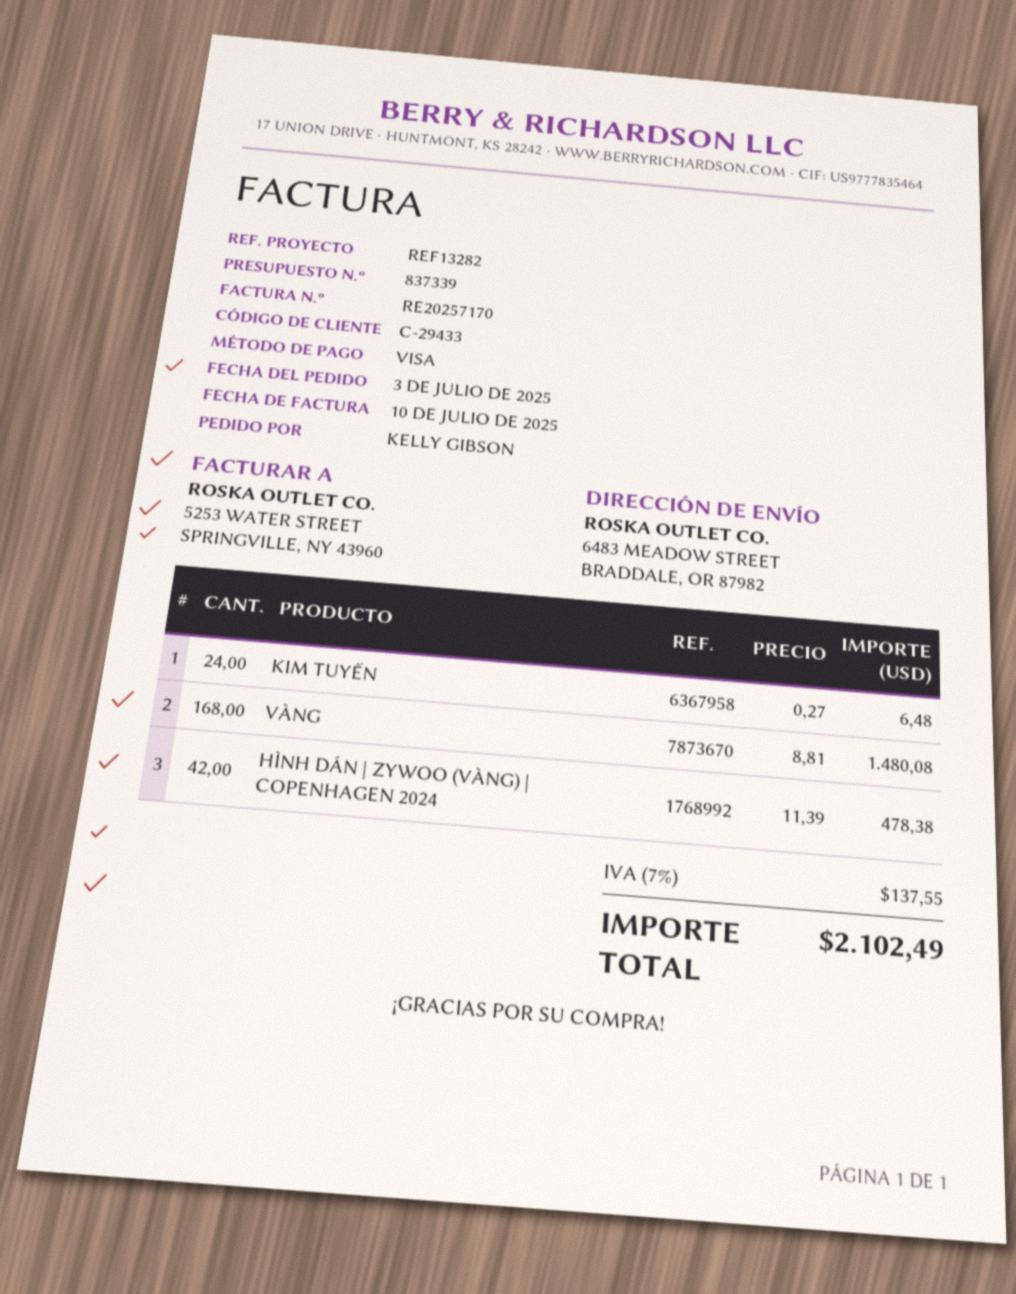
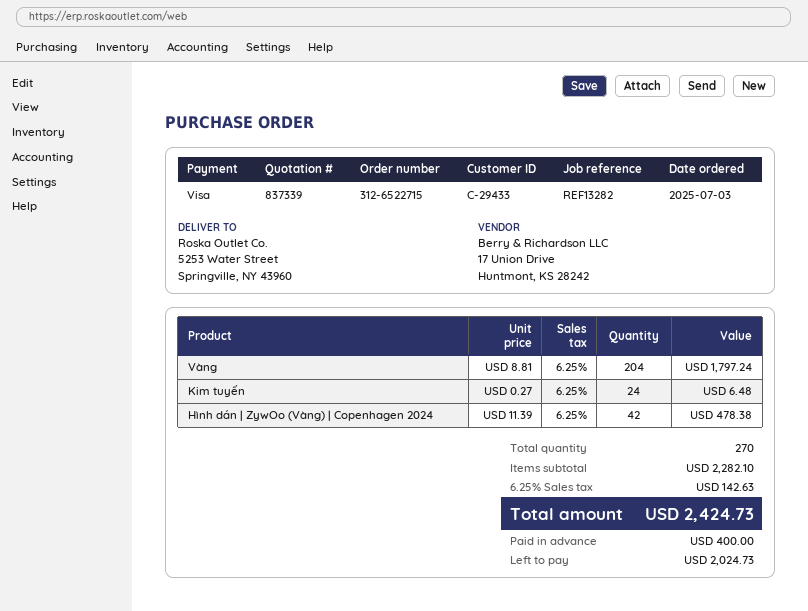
ship to: 6483 MEADOW STREET, BRADDALE, OR 87982 -> 5253 Water Street, Springville, NY 43960
VÀNG: 168 x 8.81 = 1480.08 -> 204 x 8.81 = 1797.24
tax: 7% = 137.55 -> 6.25% = 142.63
total: 2102.49 -> 2424.73

